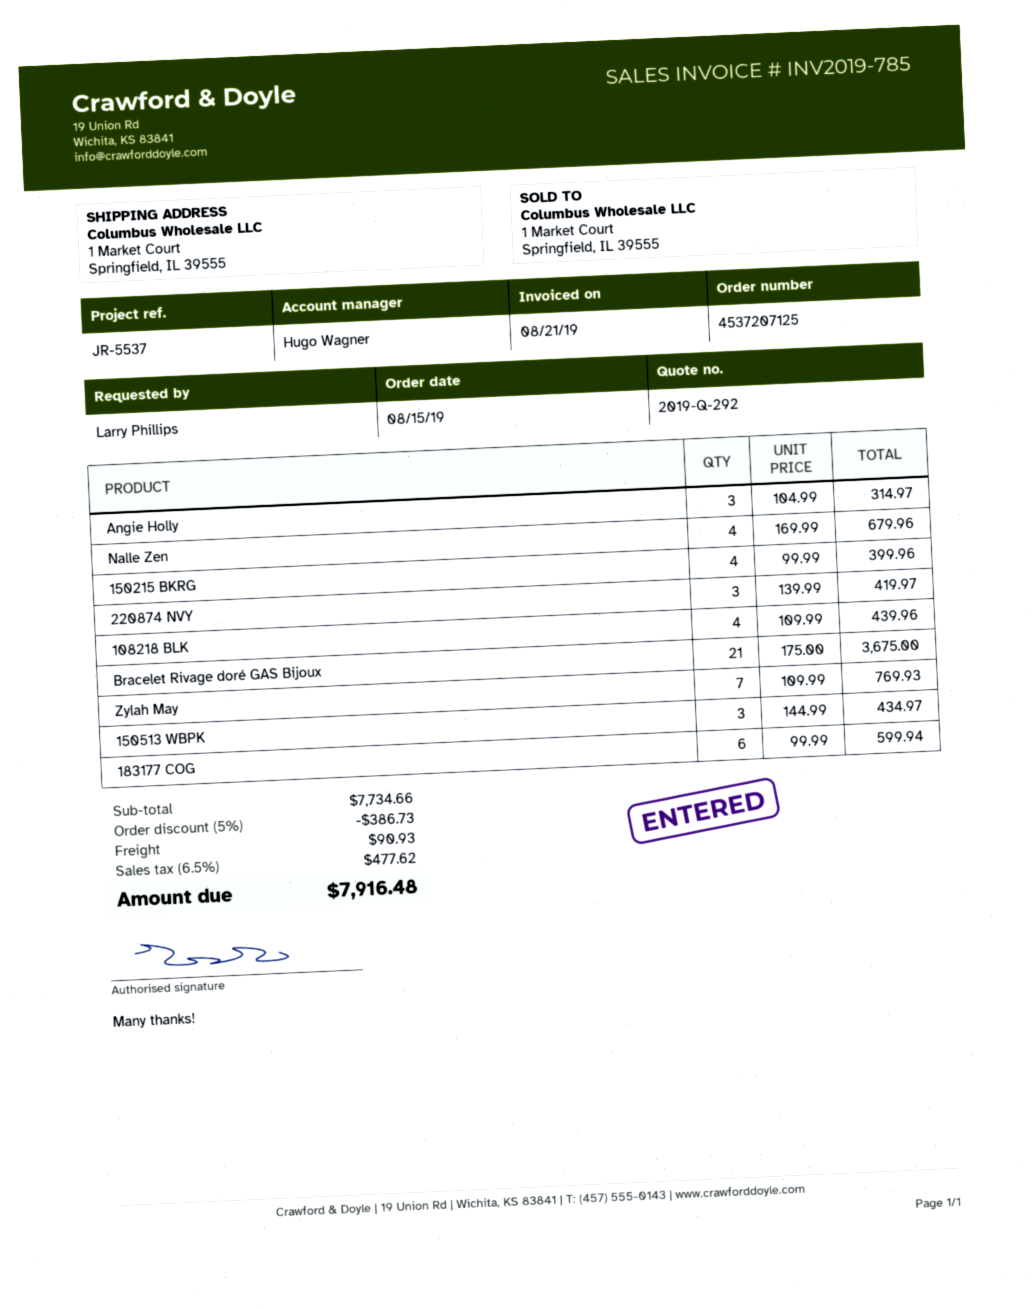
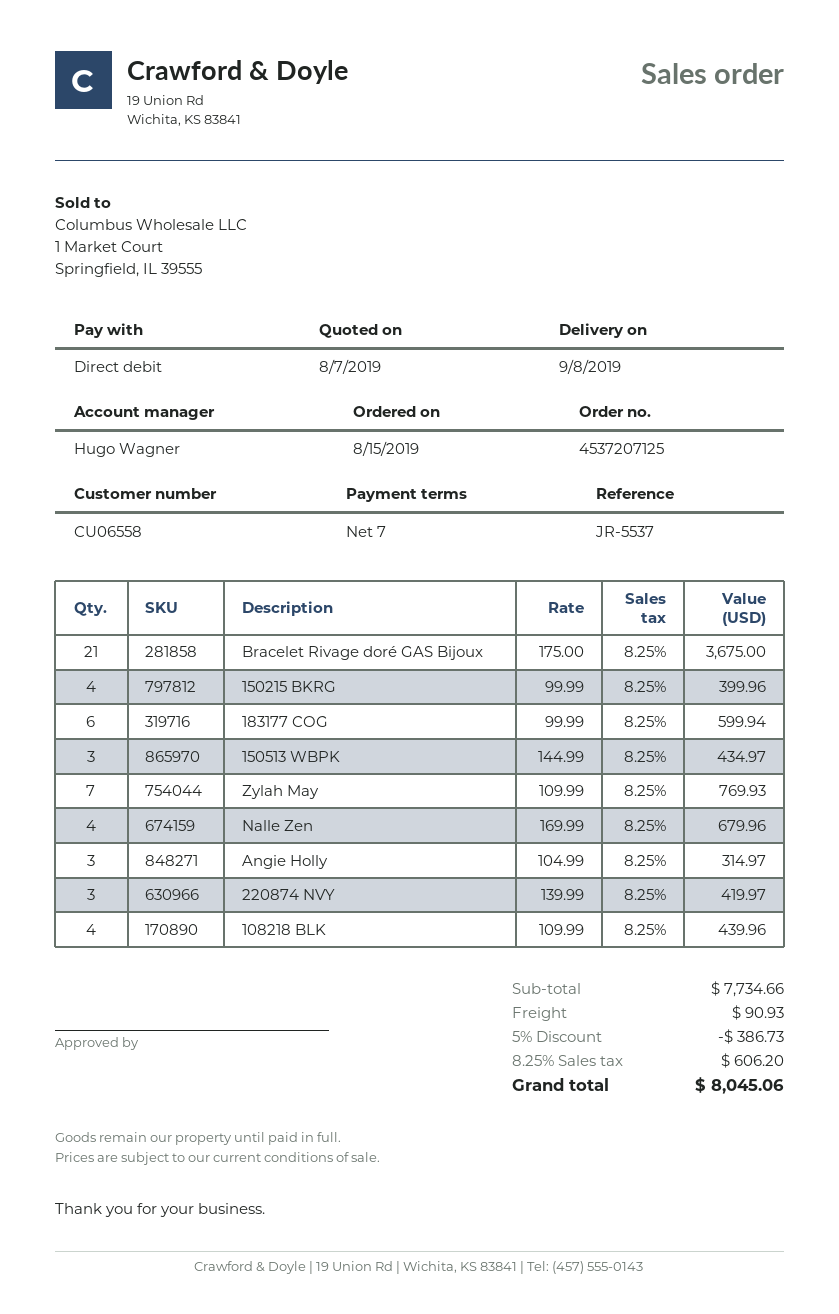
tax: 6.5% = 477.62 -> 8.25% = 606.20
total: 7916.48 -> 8045.06

